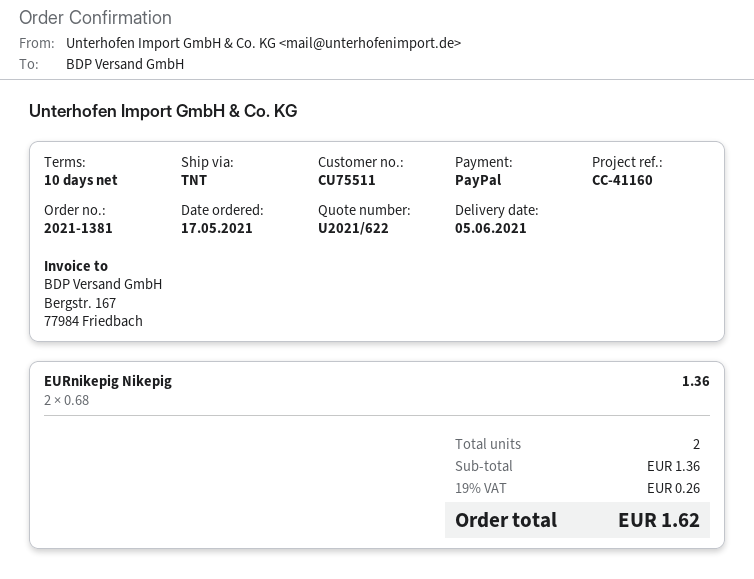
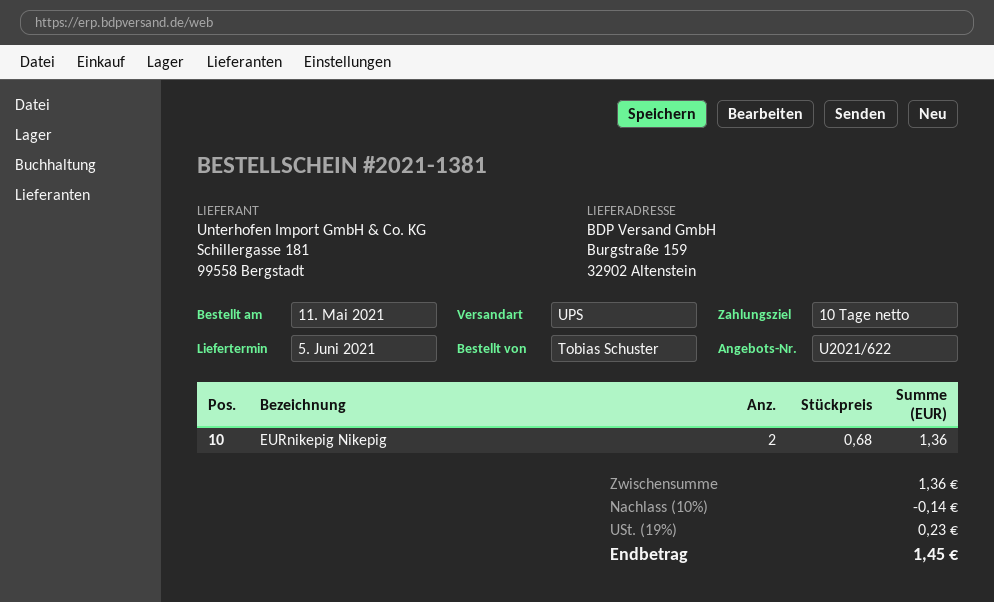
order date: 2021-05-17 -> 2021-05-11
shipping method: TNT -> UPS
discount: none -> 10% = 0.14
tax: 19% = 0.26 -> 19% = 0.23
total: 1.62 -> 1.45

